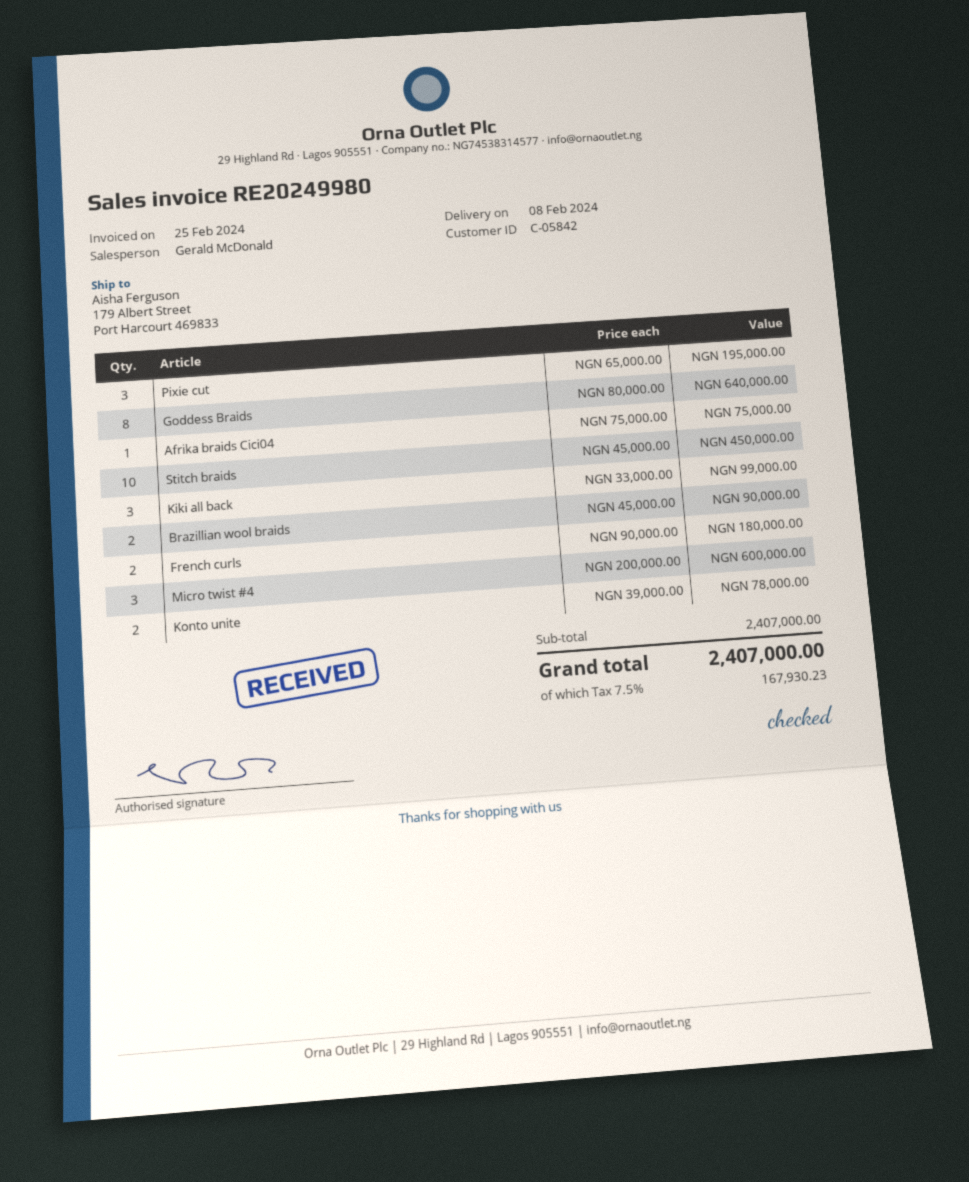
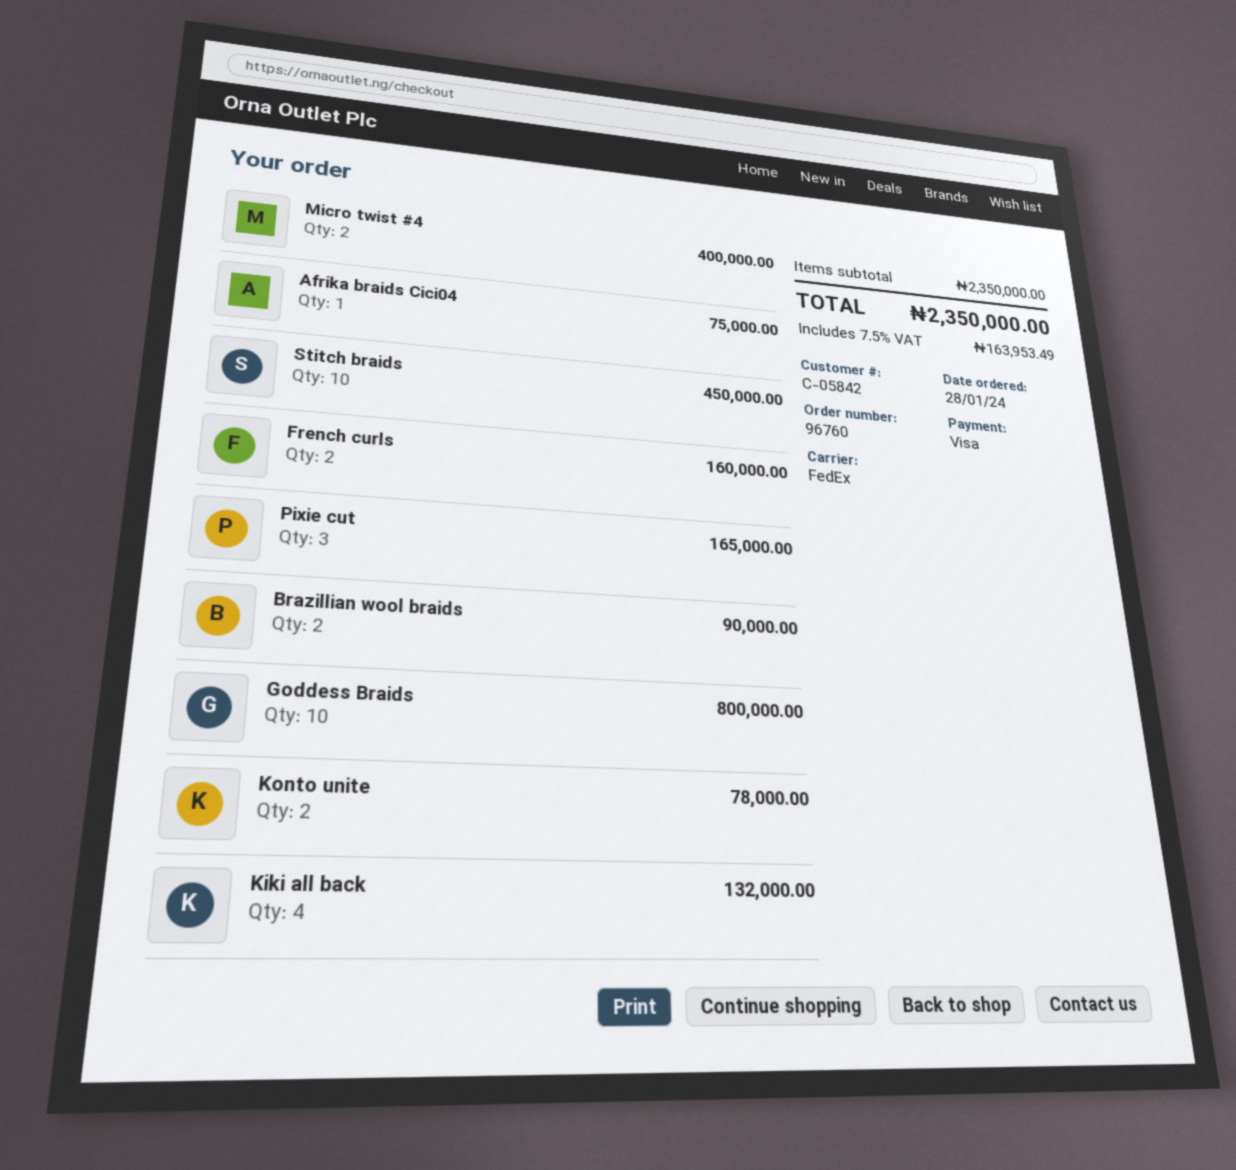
Pixie cut: 3 for 195000.00 -> 3 for 165000.00
Goddess Braids: 8 for 640000.00 -> 10 for 800000.00
Kiki all back: 3 for 99000.00 -> 4 for 132000.00
French curls: 2 for 180000.00 -> 2 for 160000.00
Micro twist #4: 3 for 600000.00 -> 2 for 400000.00
subtotal: 2407000.00 -> 2350000.00
tax: 7.5% = 167930.23 -> 7.5% = 163953.49
total: 2407000.00 -> 2350000.00

